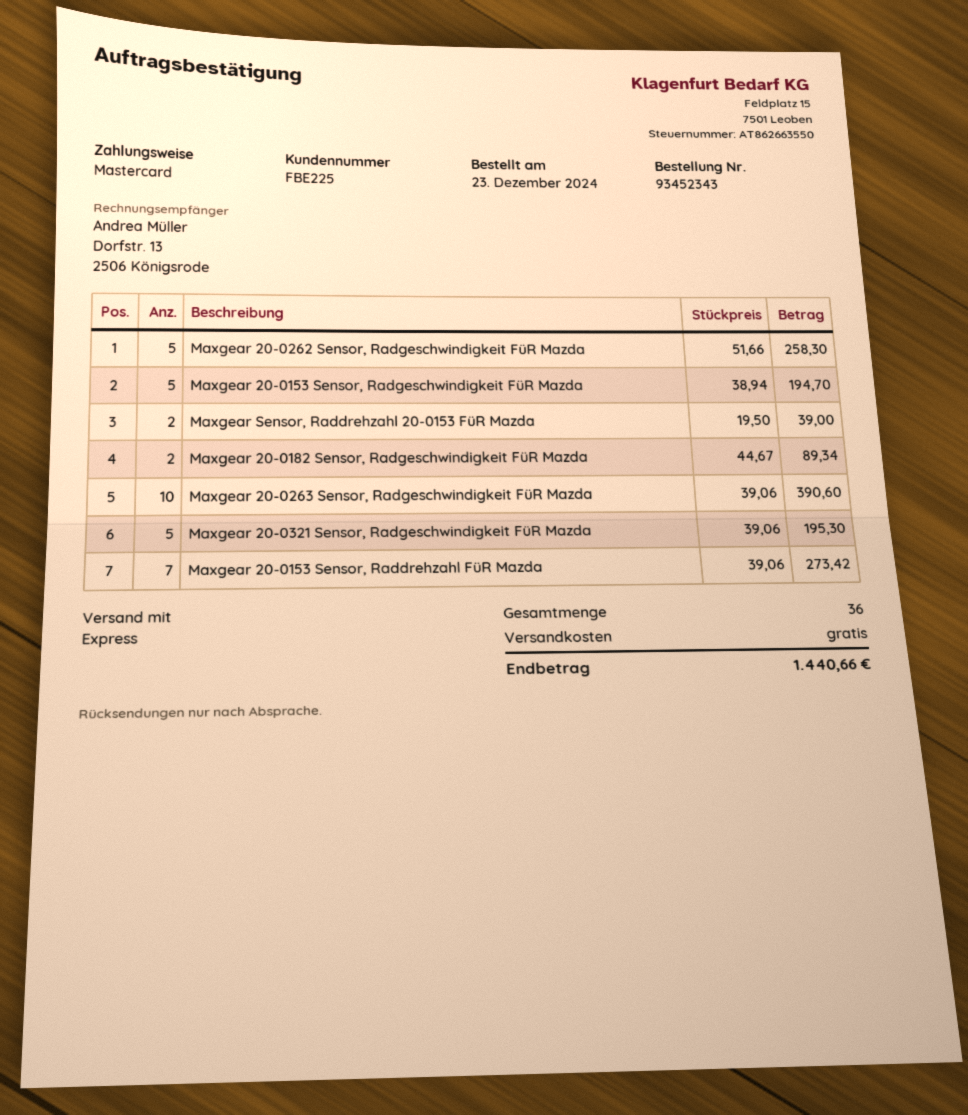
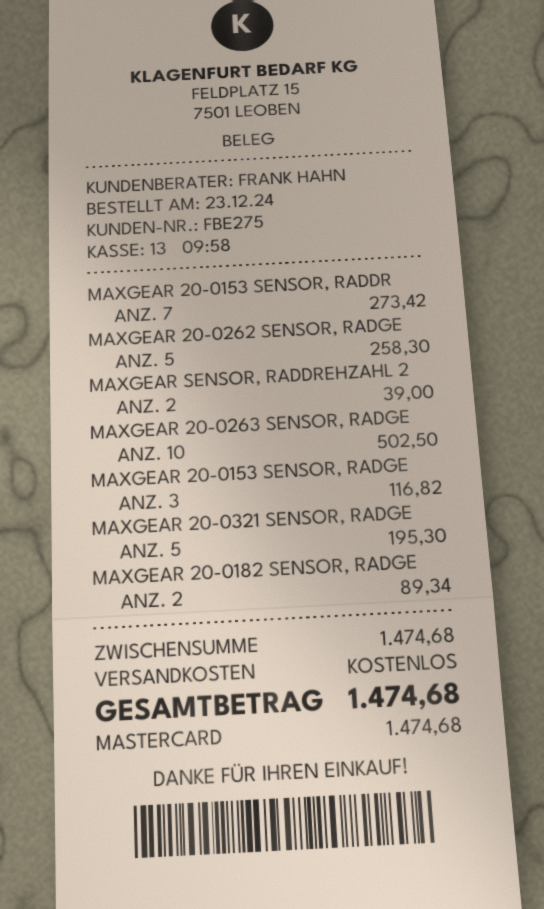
customer number: FBE225 -> FBE275
Maxgear 20-0153 Sensor, Radgeschwindigkeit FüR Mazda: 5 for 194.70 -> 3 for 116.82
Maxgear 20-0263 Sensor, Radgeschwindigkeit FüR Mazda: 10 for 390.60 -> 10 for 502.50
total: 1440.66 -> 1474.68

